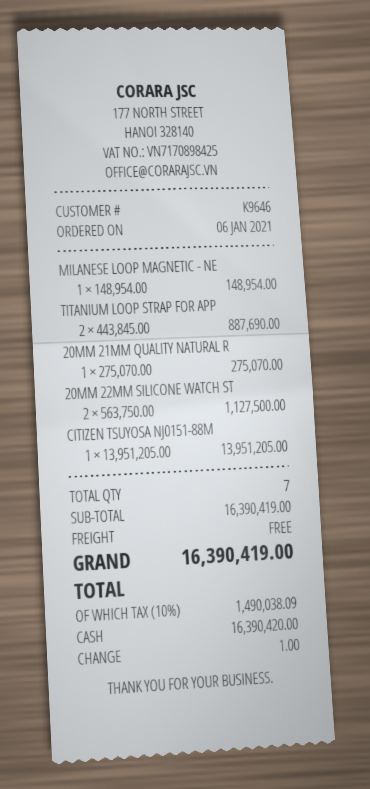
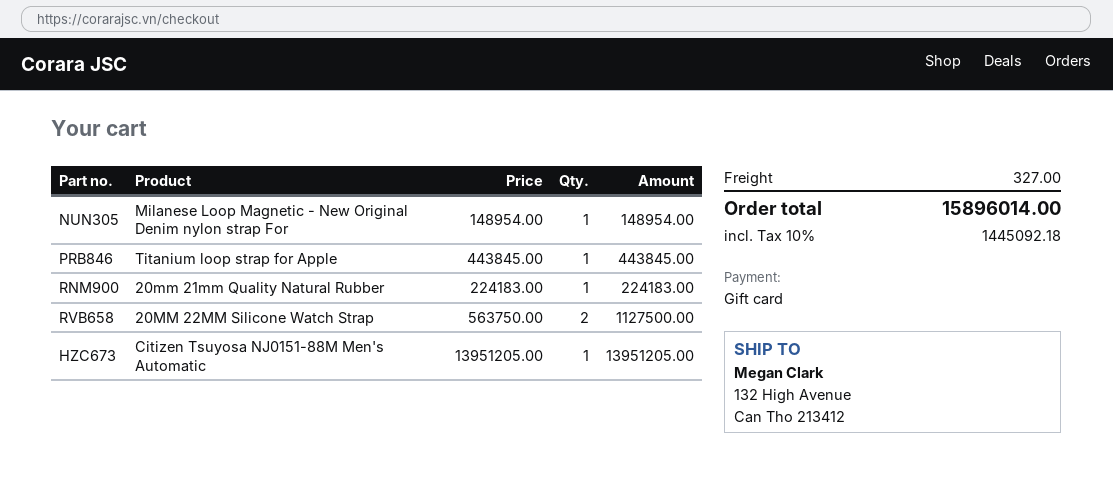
payment method: cash -> gift card
TITANIUM LOOP STRAP FOR APP: 2 x 443845.00 = 887690.00 -> 1 x 443845.00 = 443845.00
20MM 21MM QUALITY NATURAL R: 1 x 275070.00 = 275070.00 -> 1 x 224183.00 = 224183.00
shipping: 0.00 -> 327.00
tax: 10% = 1490038.09 -> 10% = 1445092.18
total: 16390419.00 -> 15896014.00

